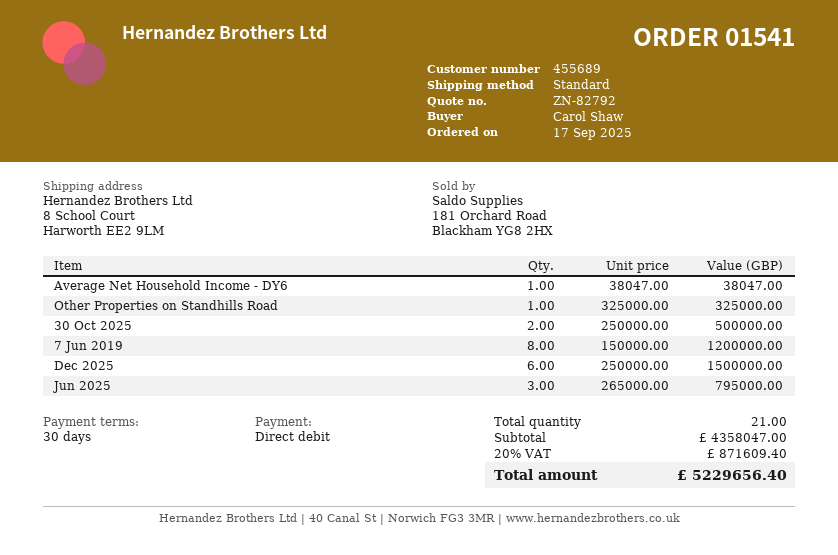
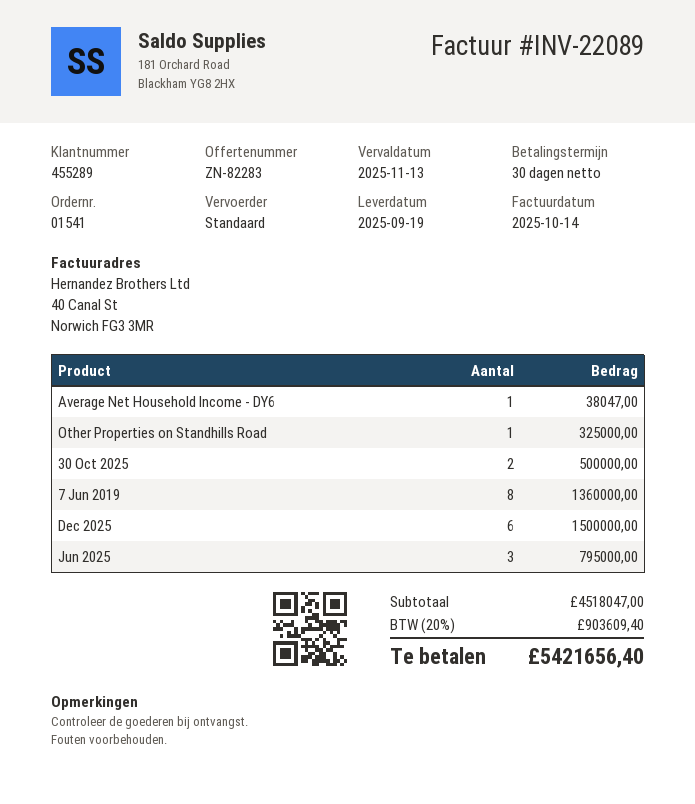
quote number: ZN-82792 -> ZN-82283
customer number: 455689 -> 455289
7 Jun 2019: 8 for 1200000.00 -> 8 for 1360000.00
subtotal: 4358047.00 -> 4518047.00
tax: 20% = 871609.40 -> 20% = 903609.40
total: 5229656.40 -> 5421656.40

